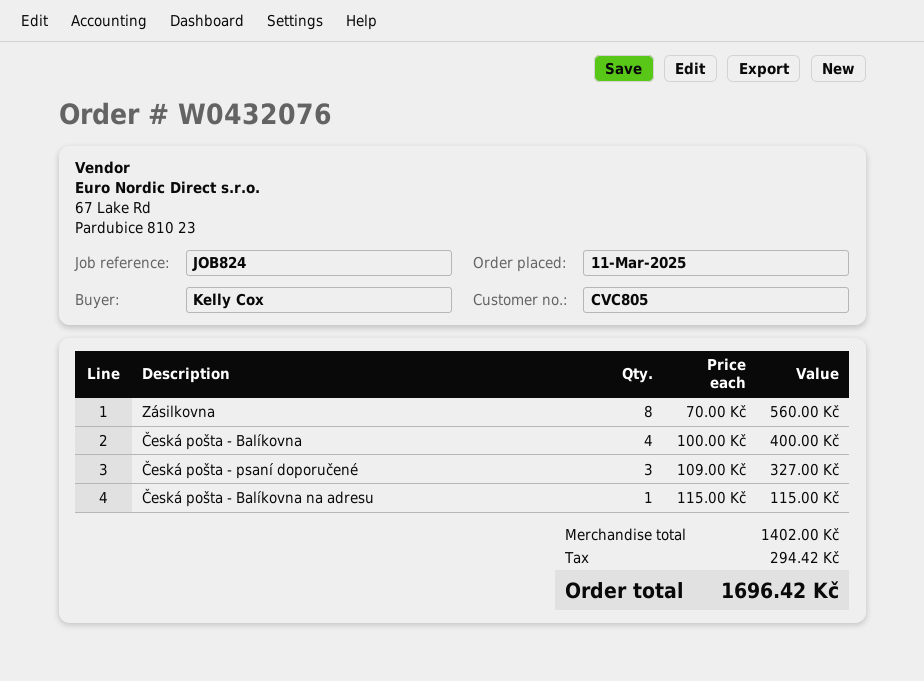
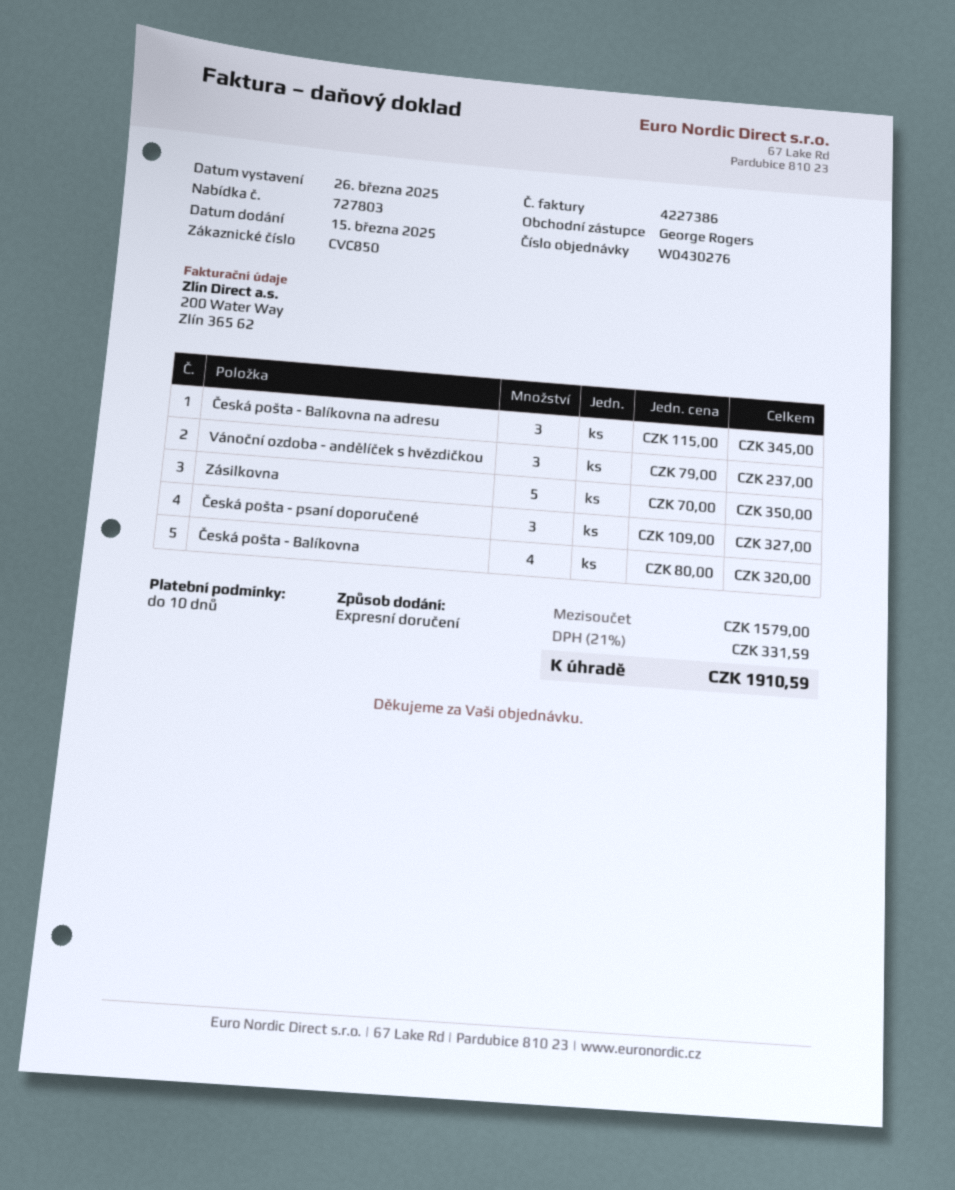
order number: W0432076 -> W0430276
customer number: CVC805 -> CVC850
Zásilkovna: 8 x 70.00 = 560.00 -> 5 x 70.00 = 350.00
Česká pošta - Balíkovna: 4 x 100.00 = 400.00 -> 4 x 80.00 = 320.00
Česká pošta - Balíkovna na adresu: 1 x 115.00 = 115.00 -> 3 x 115.00 = 345.00
Vánoční ozdoba - andělíček s hvězdičkou: none -> 3 x 79.00 = 237.00
subtotal: 1402.00 -> 1579.00
tax: 294.42 -> 331.59
total: 1696.42 -> 1910.59

